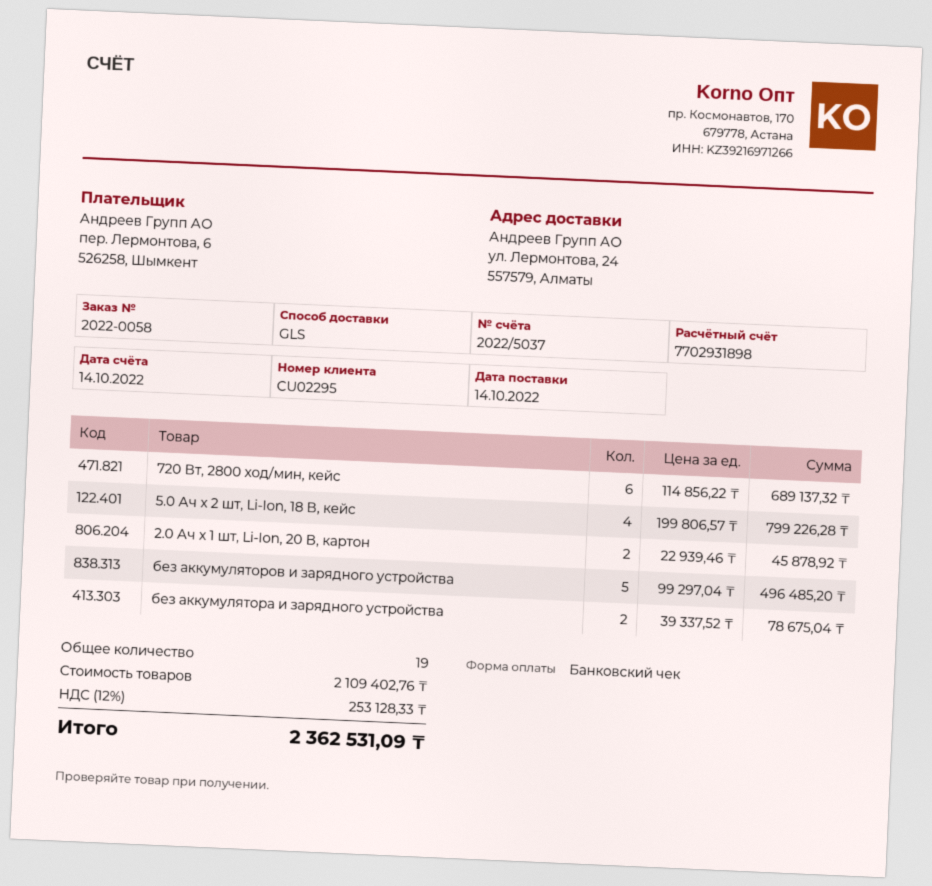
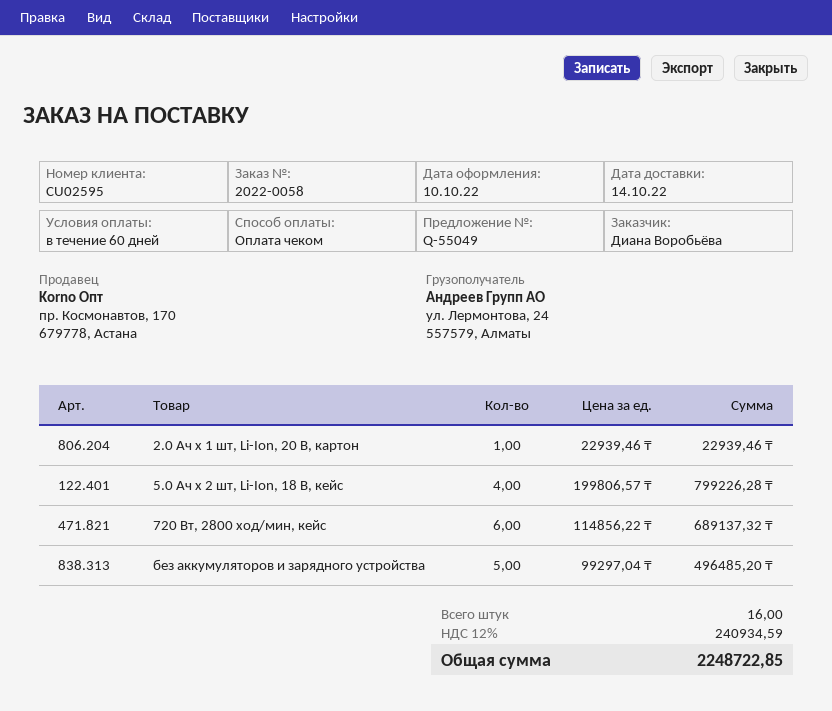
customer number: CU02295 -> CU02595
2.0 Ач x 1 шт, Li-Ion, 20 В, картон: 2 x 22939.46 = 45878.92 -> 1 x 22939.46 = 22939.46
без аккумулятора и зарядного устройства: 2 x 39337.52 = 78675.04 -> none
total quantity: 19 -> 16
tax: 12% = 253128.33 -> 12% = 240934.59
total: 2362531.09 -> 2248722.85

